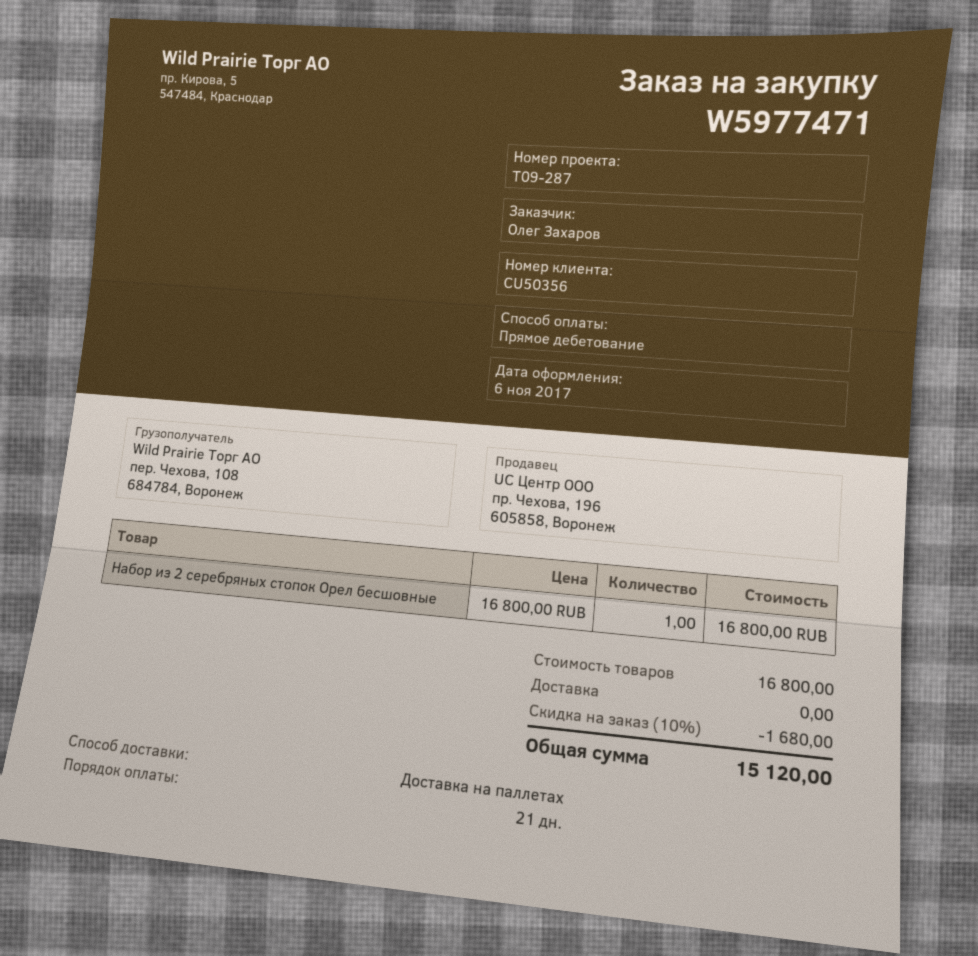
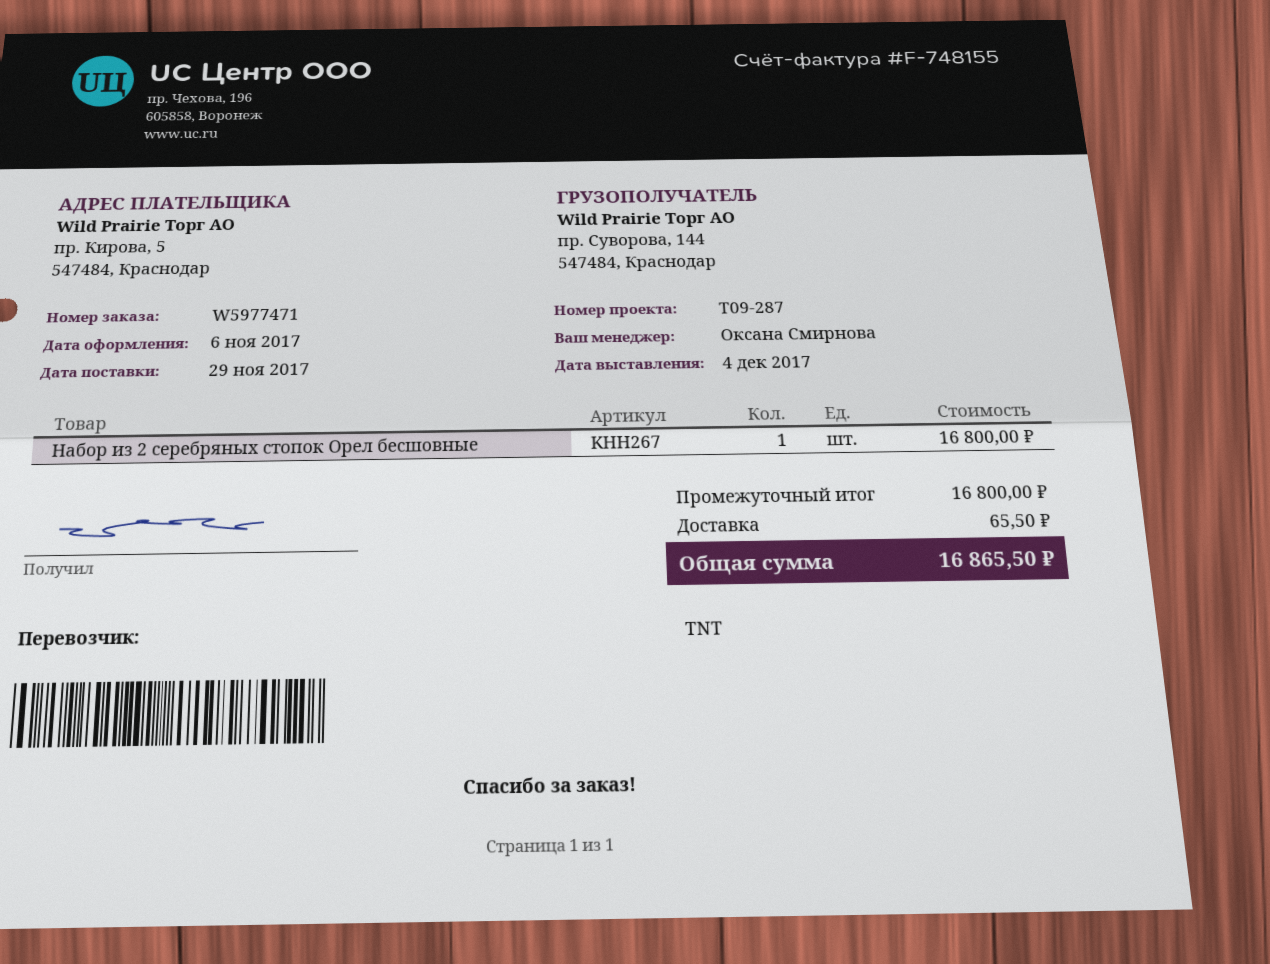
shipping method: pallet freight -> TNT
ship to: пер. Чехова, 108, 684784, Воронеж -> пр. Суворова, 144, 547484, Краснодар
discount: 10% = 1680.00 -> none
shipping: 0.00 -> 65.50
total: 15120.00 -> 16865.50

